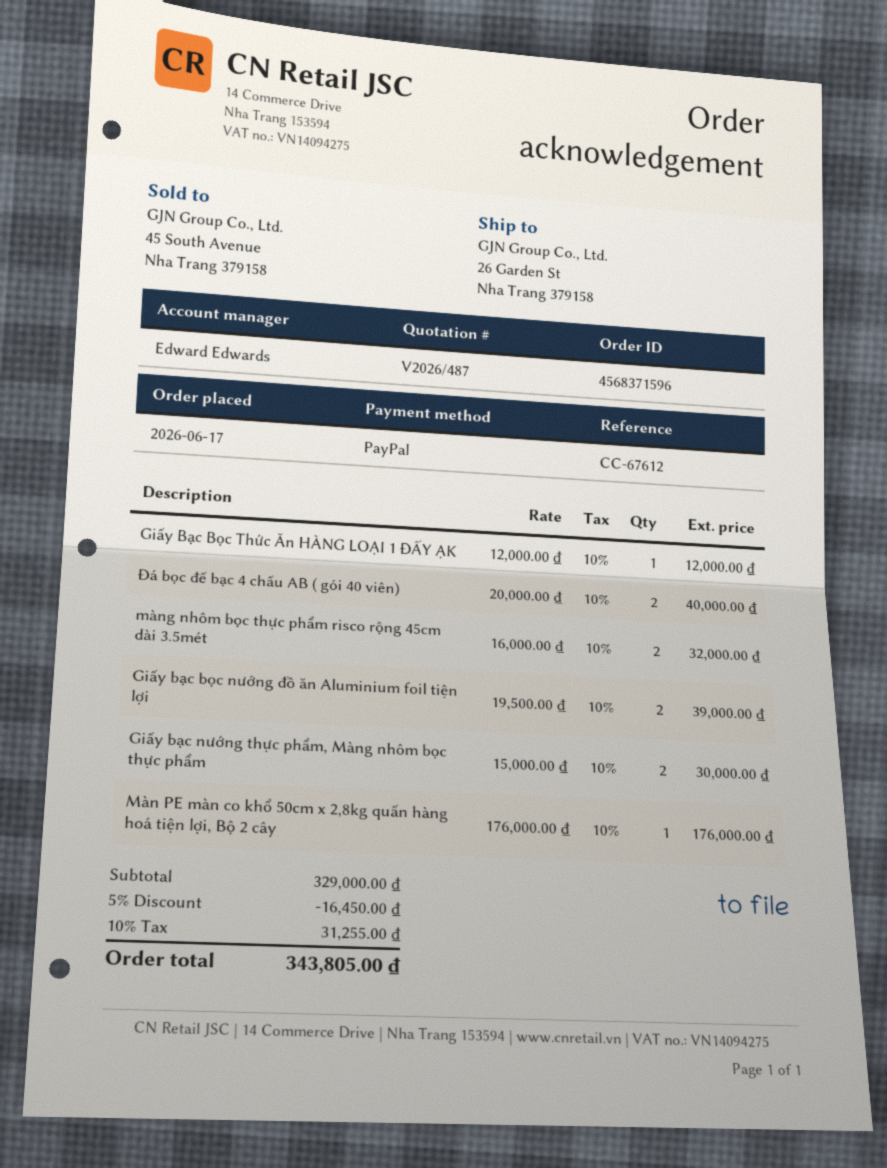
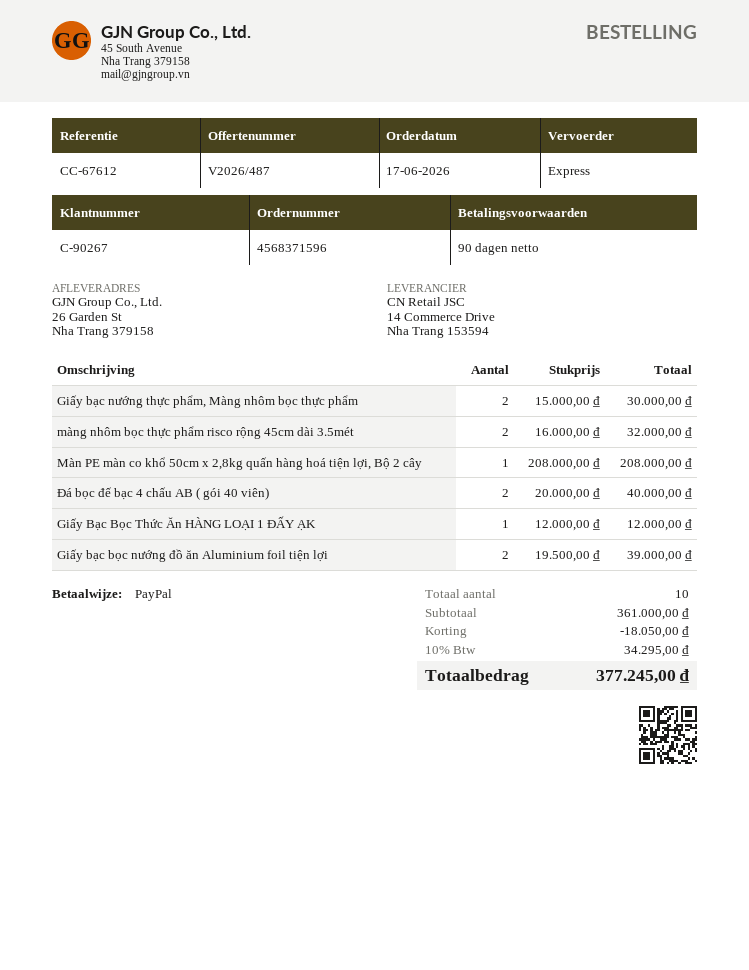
Màn PE màn co khổ 50cm x 2,8kg quấn hàng hoá tiện lợi, Bộ 2 cây: 1 x 176000.00 = 176000.00 -> 1 x 208000.00 = 208000.00
subtotal: 329000.00 -> 361000.00
discount: 16450.00 -> 18050.00
tax: 10% = 31255.00 -> 10% = 34295.00
total: 343805.00 -> 377245.00

